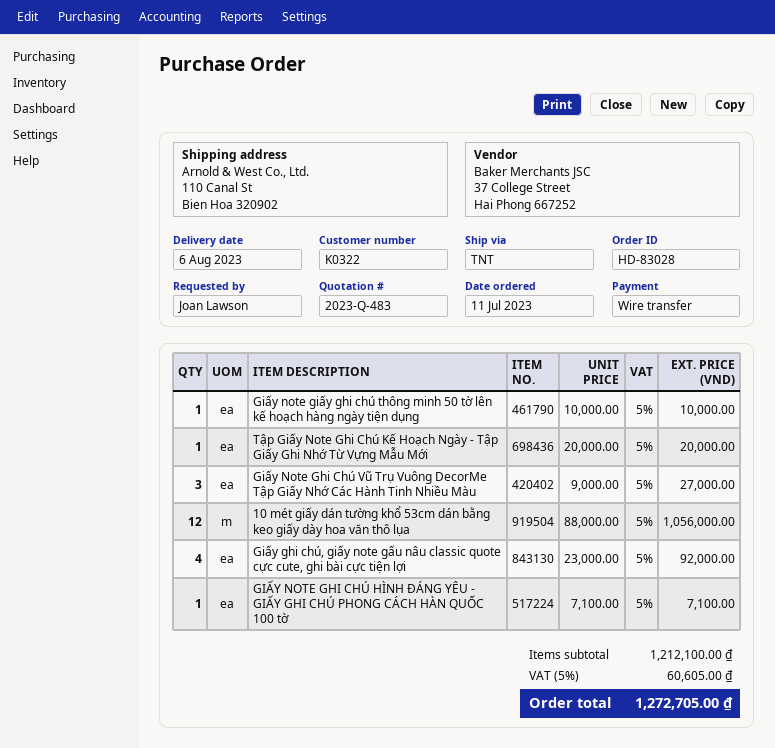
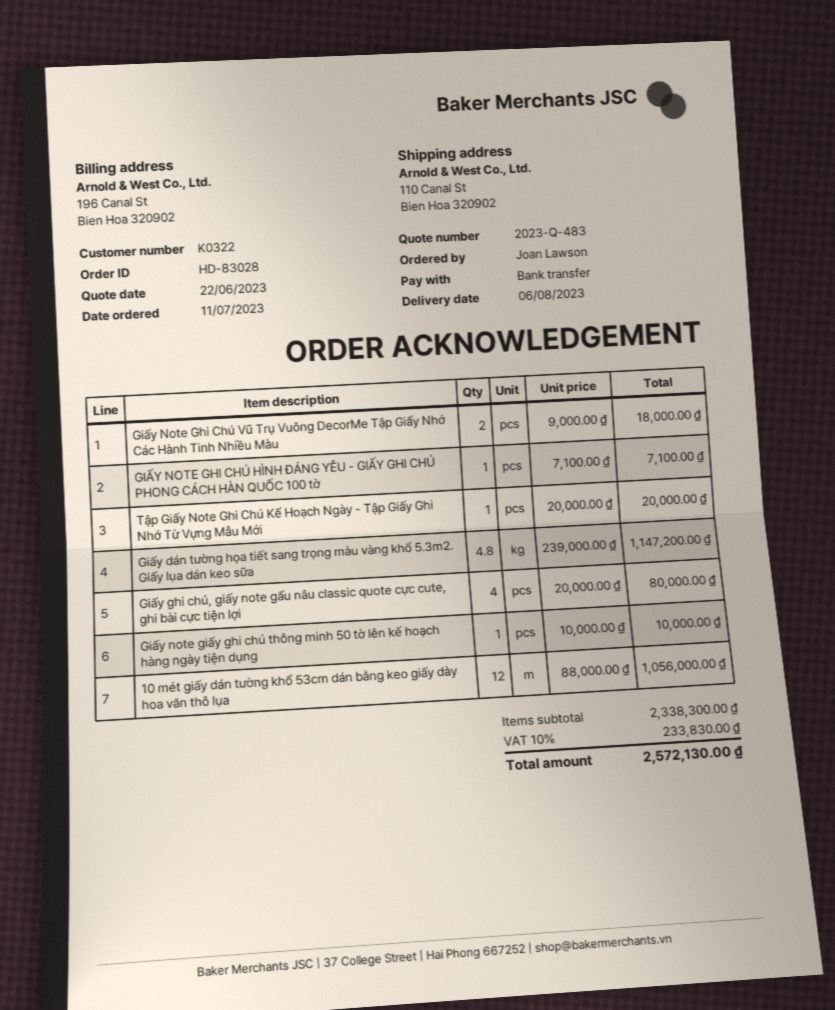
Giấy Note Ghi Chú Vũ Trụ Vuông DecorMe Tập Giấy Nhớ Các Hành Tinh Nhiều Màu: 3 x 9000.00 = 27000.00 -> 2 x 9000.00 = 18000.00
Giấy ghi chú, giấy note gấu nâu classic quote cực cute, ghi bài cực tiện lợi: 4 x 23000.00 = 92000.00 -> 4 x 20000.00 = 80000.00
Giấy dán tường họa tiết sang trọng màu vàng khổ 5.3m2. Giấy lụa dán keo sữa: none -> 4.8 x 239000.00 = 1147200.00
subtotal: 1212100.00 -> 2338300.00
tax: 5% = 60605.00 -> 10% = 233830.00
total: 1272705.00 -> 2572130.00

